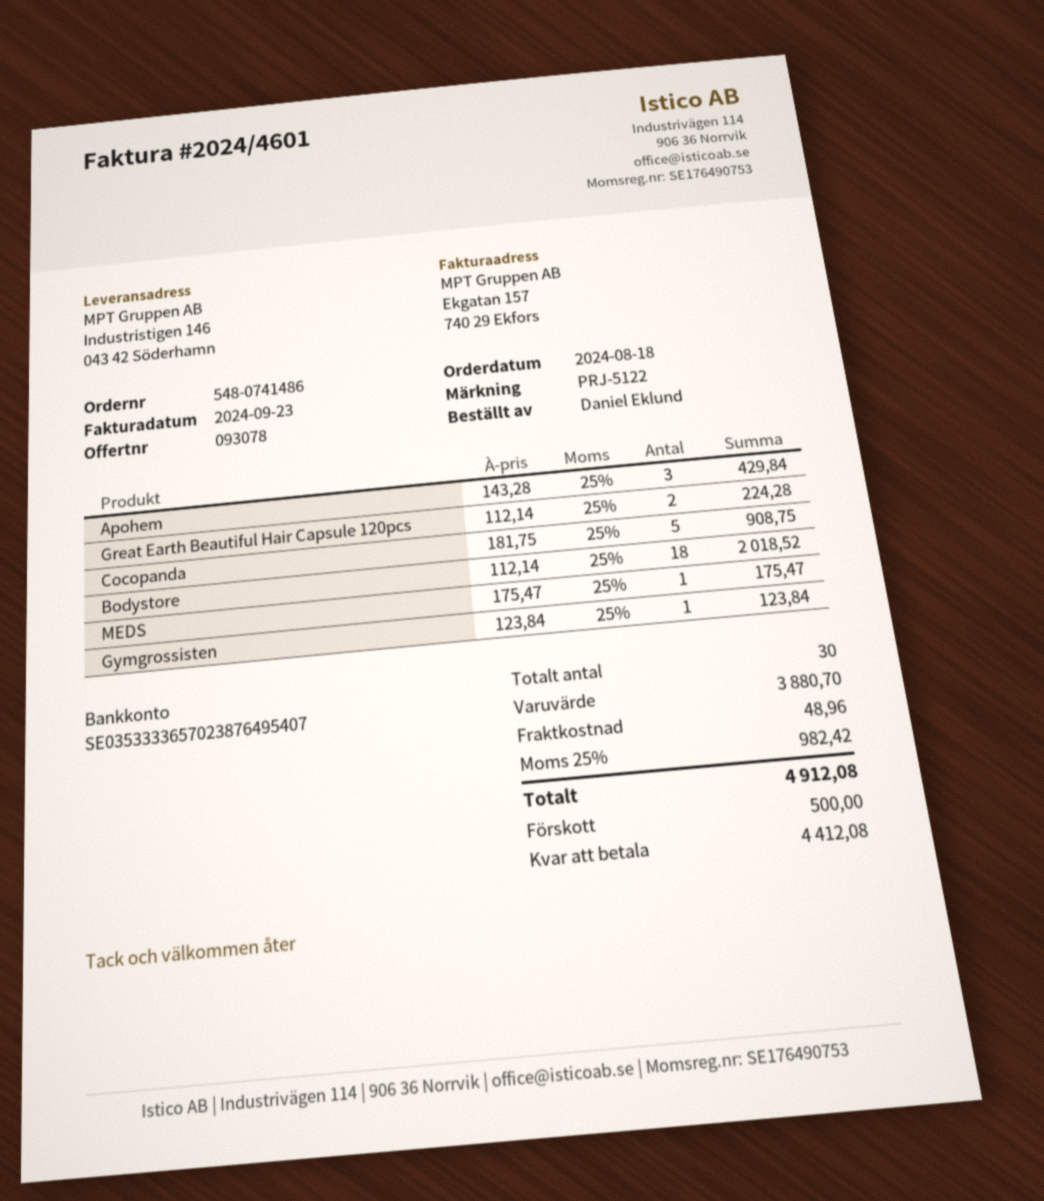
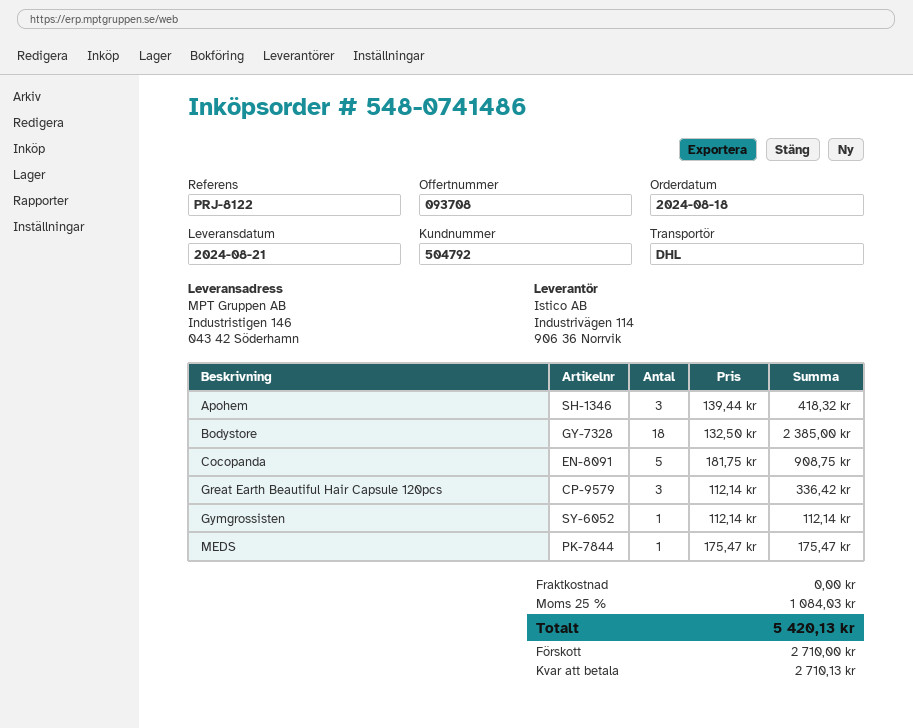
quote number: 093078 -> 093708
reference: PRJ-5122 -> PRJ-8122
Apohem: 3 x 143.28 = 429.84 -> 3 x 139.44 = 418.32
Great Earth Beautiful Hair Capsule 120pcs: 2 x 112.14 = 224.28 -> 3 x 112.14 = 336.42
Bodystore: 18 x 112.14 = 2018.52 -> 18 x 132.50 = 2385.00
Gymgrossisten: 1 x 123.84 = 123.84 -> 1 x 112.14 = 112.14
shipping: 48.96 -> 0.00
tax: 25% = 982.42 -> 25% = 1084.03
total: 4912.08 -> 5420.13
deposit: 500.00 -> 2710.00
balance: 4412.08 -> 2710.13

